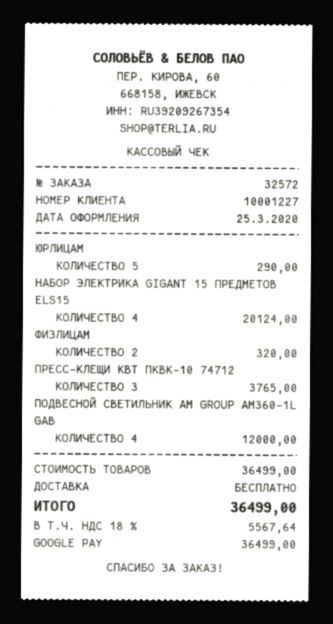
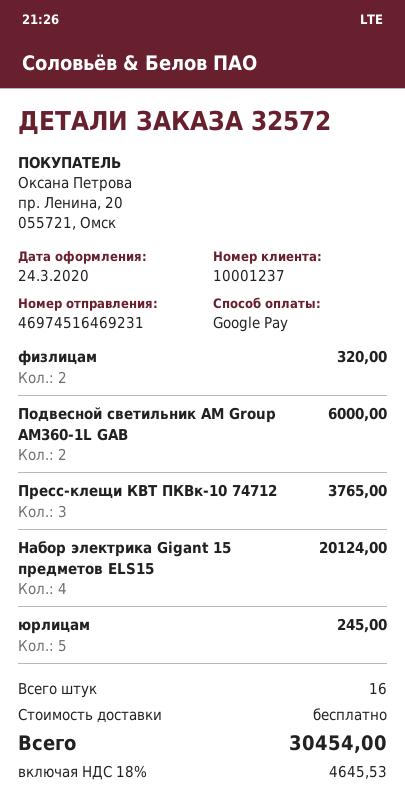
order date: 2020-03-25 -> 2020-03-24
customer number: 10001227 -> 10001237
ЮРЛИЦАМ: 5 for 290.00 -> 5 for 245.00
ПОДВЕСНОЙ СВЕТИЛЬНИК AM GROUP AM360-1L GAB: 4 for 12000.00 -> 2 for 6000.00
tax: 18% = 5567.64 -> 18% = 4645.53
total: 36499.00 -> 30454.00

